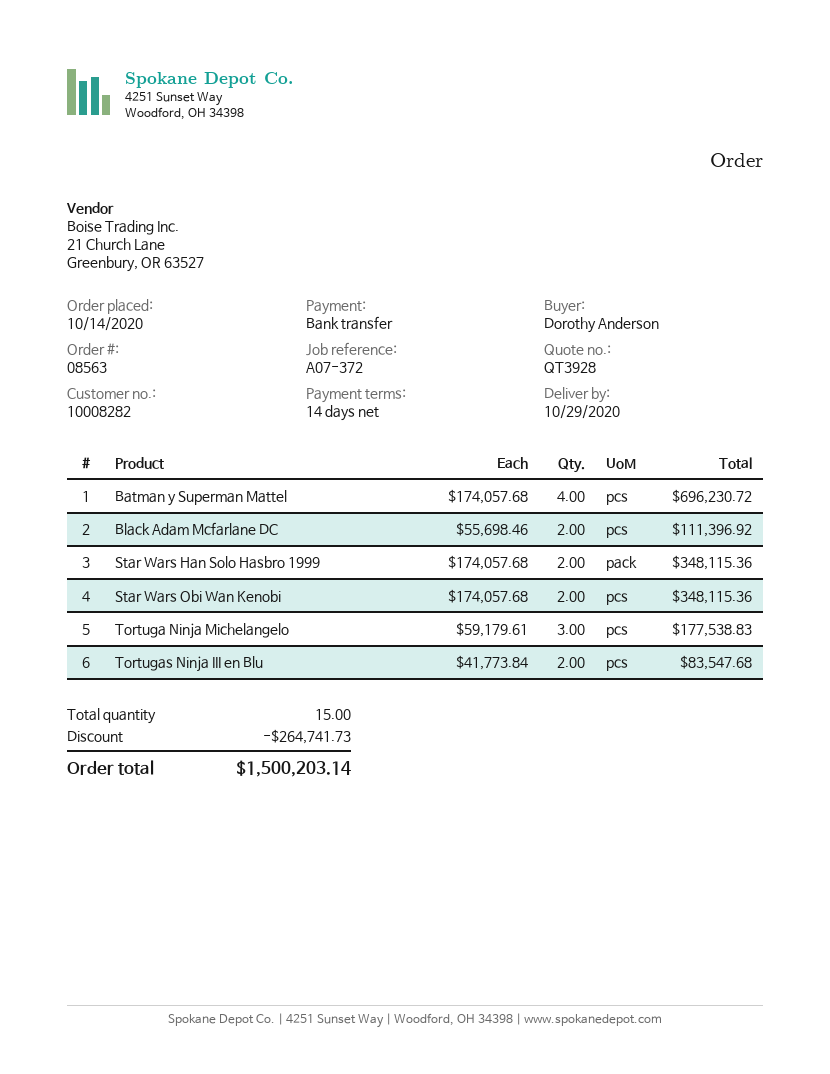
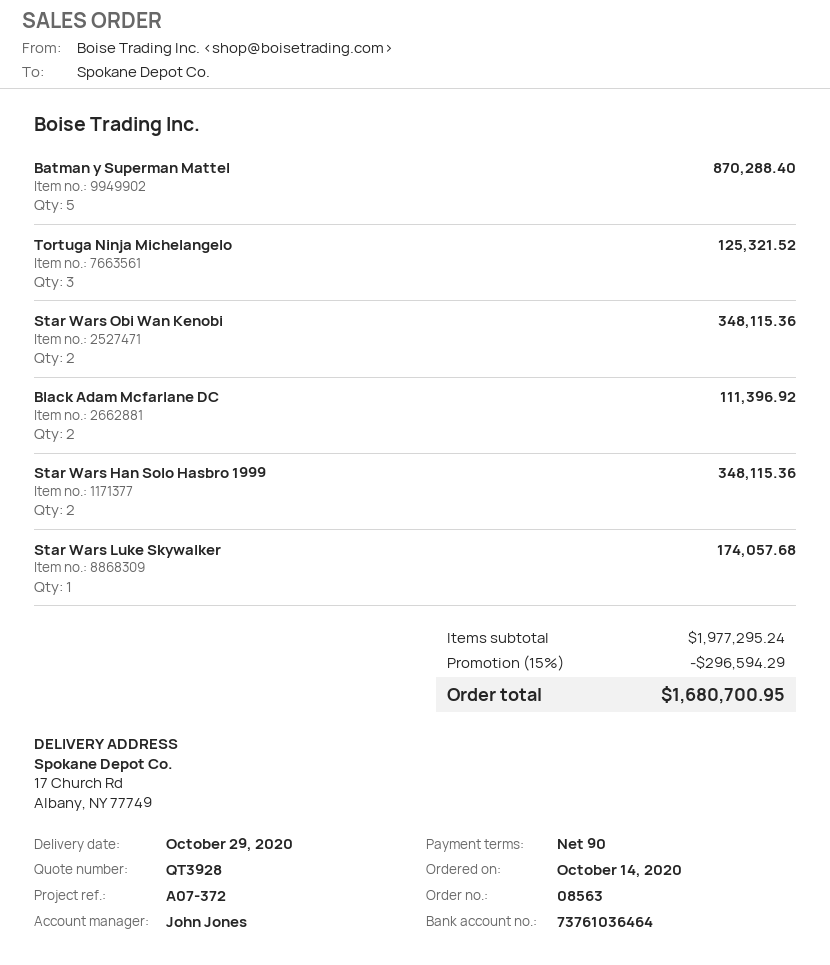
payment terms: 14 days -> 90 days
Batman y Superman Mattel: 4 for 696230.72 -> 5 for 870288.40
Tortuga Ninja Michelangelo: 3 for 177538.83 -> 3 for 125321.52
Tortugas Ninja III en Blu: 2 for 83547.68 -> none
Star Wars Luke Skywalker: none -> 1 for 174057.68
discount: 264741.73 -> 296594.29
total: 1500203.14 -> 1680700.95

